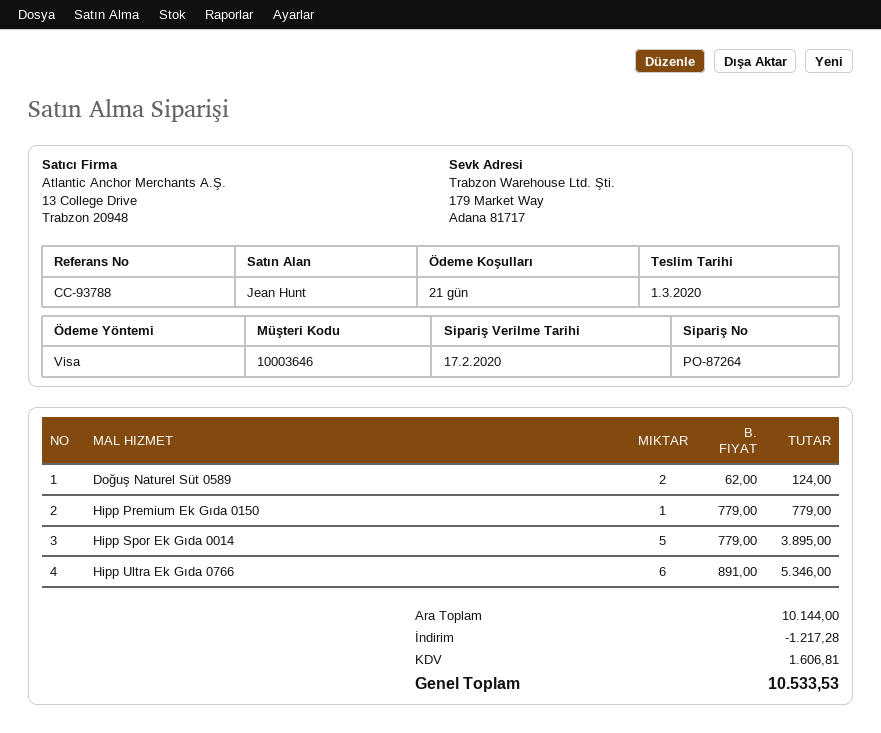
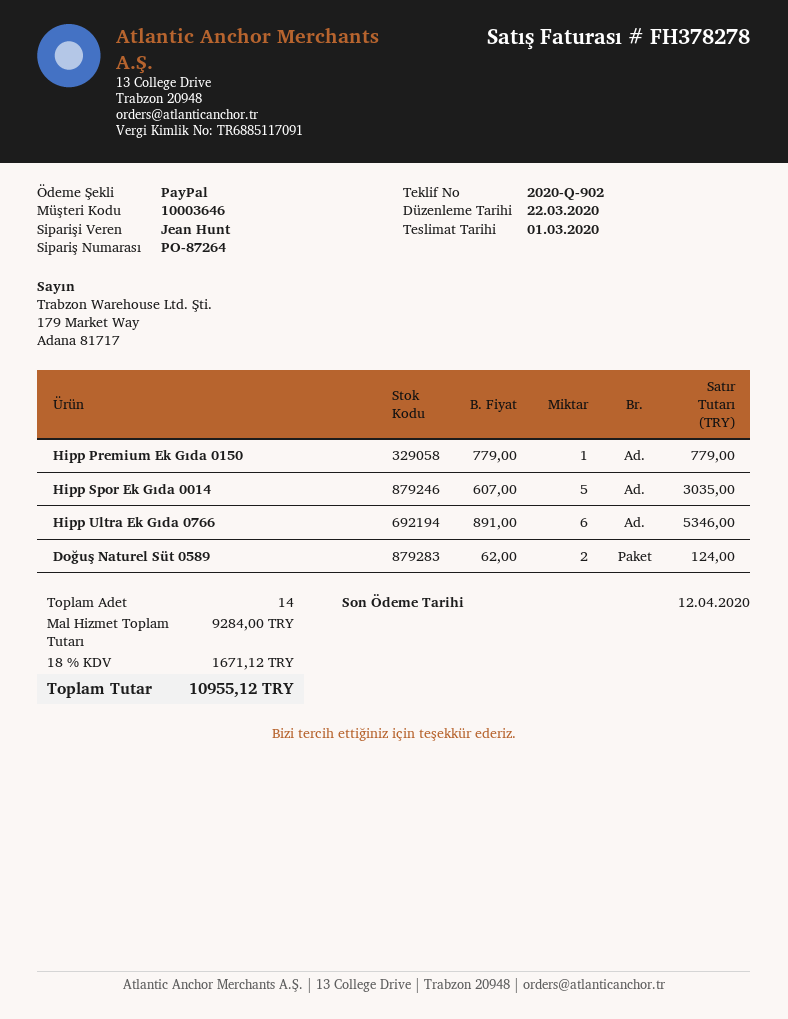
payment method: Visa -> PayPal
Hipp Spor Ek Gıda 0014: 5 x 779.00 = 3895.00 -> 5 x 607.00 = 3035.00
subtotal: 10144.00 -> 9284.00
discount: 1217.28 -> none
tax: 1606.81 -> 1671.12
total: 10533.53 -> 10955.12

